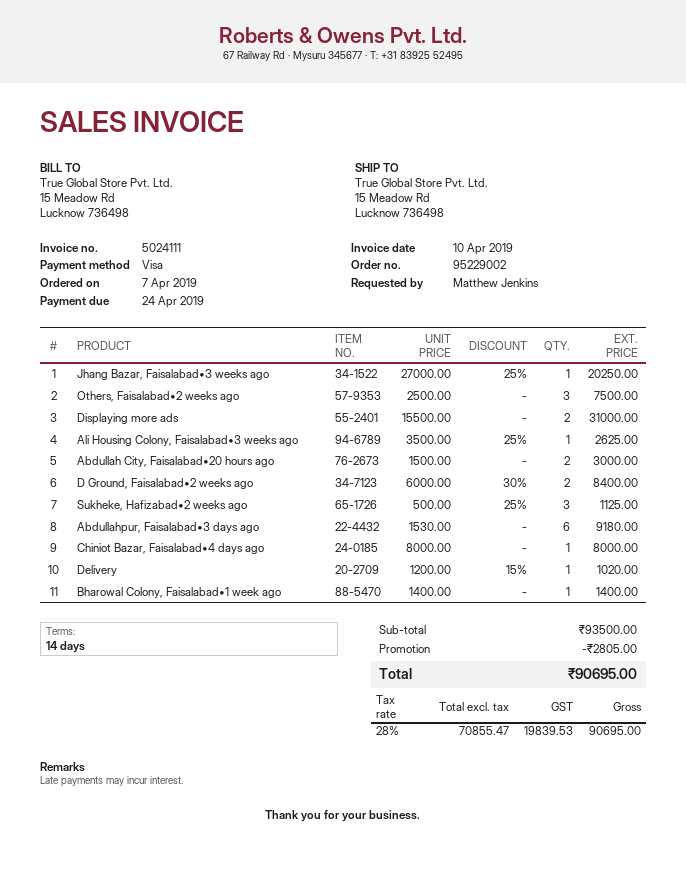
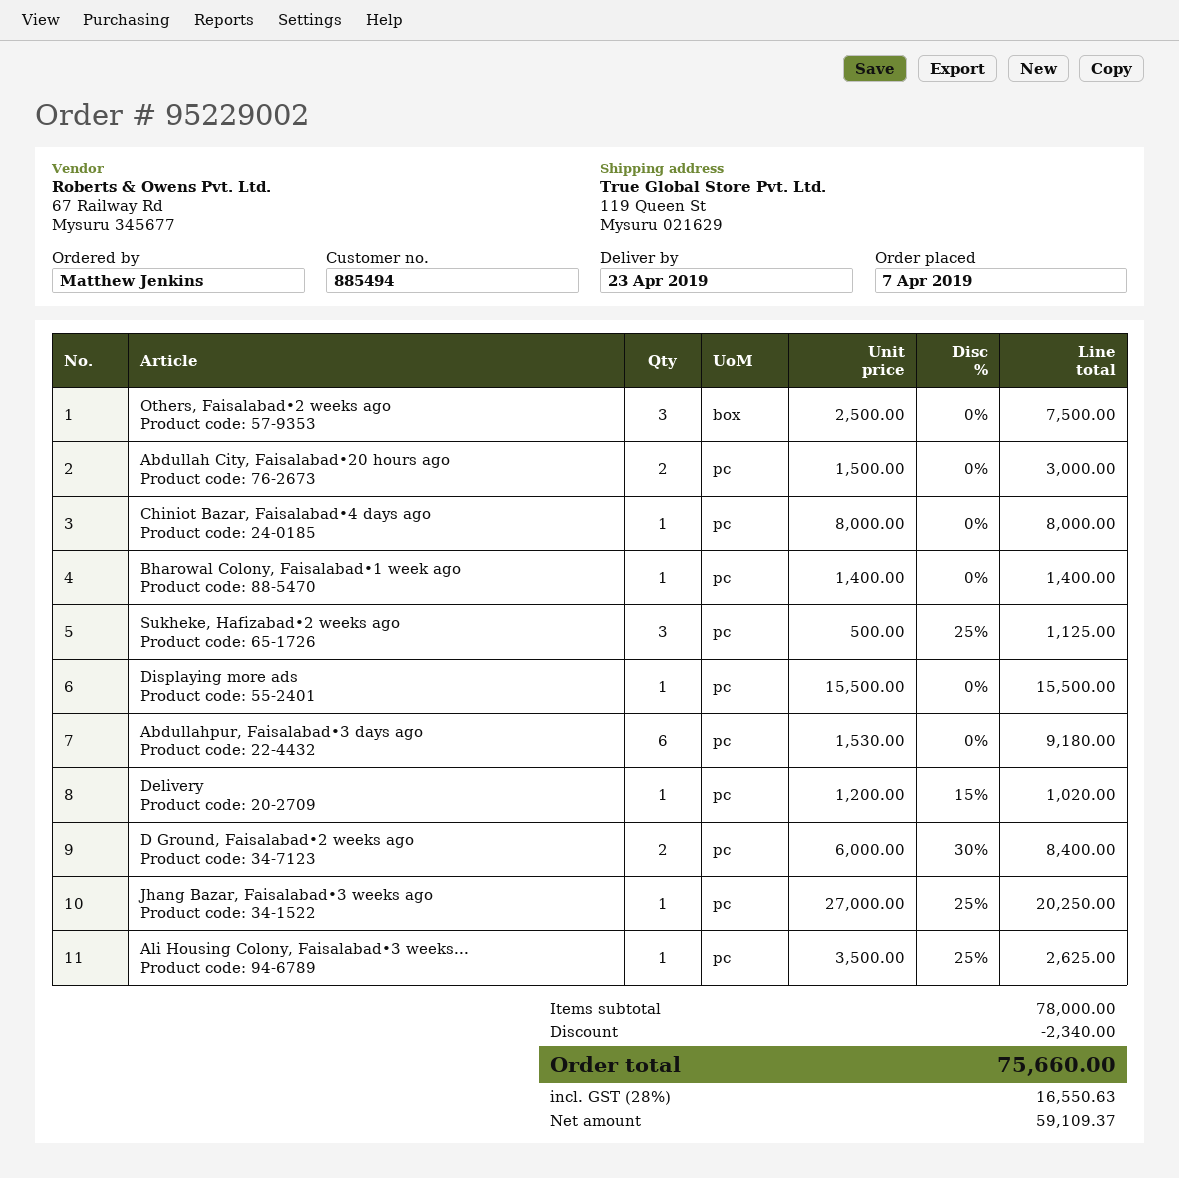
ship to: 15 Meadow Rd, Lucknow 736498 -> 119 Queen St, Mysuru 021629
Displaying more ads: 2 x 15500.00 = 31000.00 -> 1 x 15500.00 = 15500.00
subtotal: 93500.00 -> 78000.00
discount: 2805.00 -> 2340.00
net: 70855.47 -> 59109.37
tax: 28% = 19839.53 -> 28% = 16550.63
total: 90695.00 -> 75660.00

